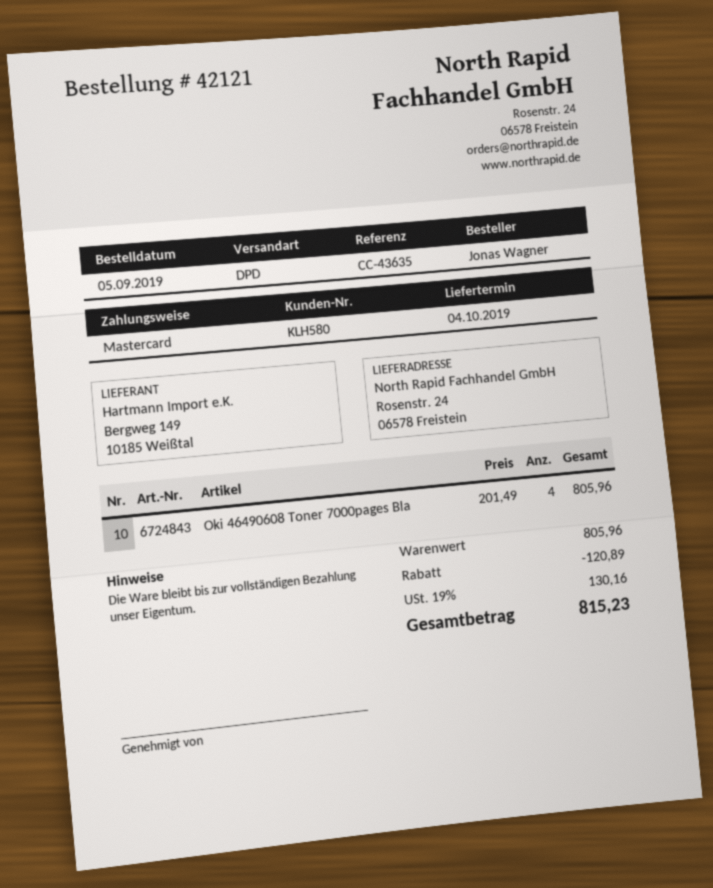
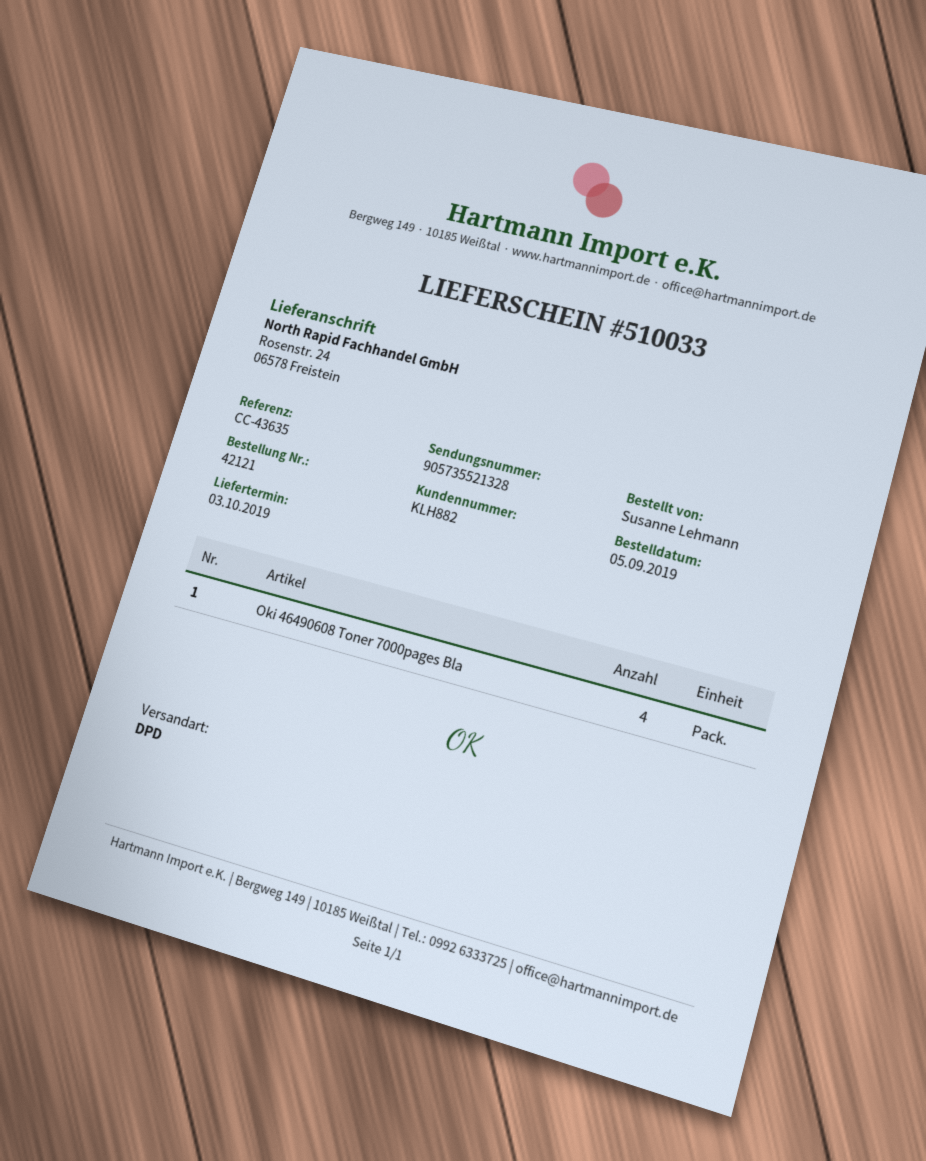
delivery date: 2019-10-04 -> 2019-10-03
customer number: KLH580 -> KLH882
ordered by: Jonas Wagner -> Susanne Lehmann

